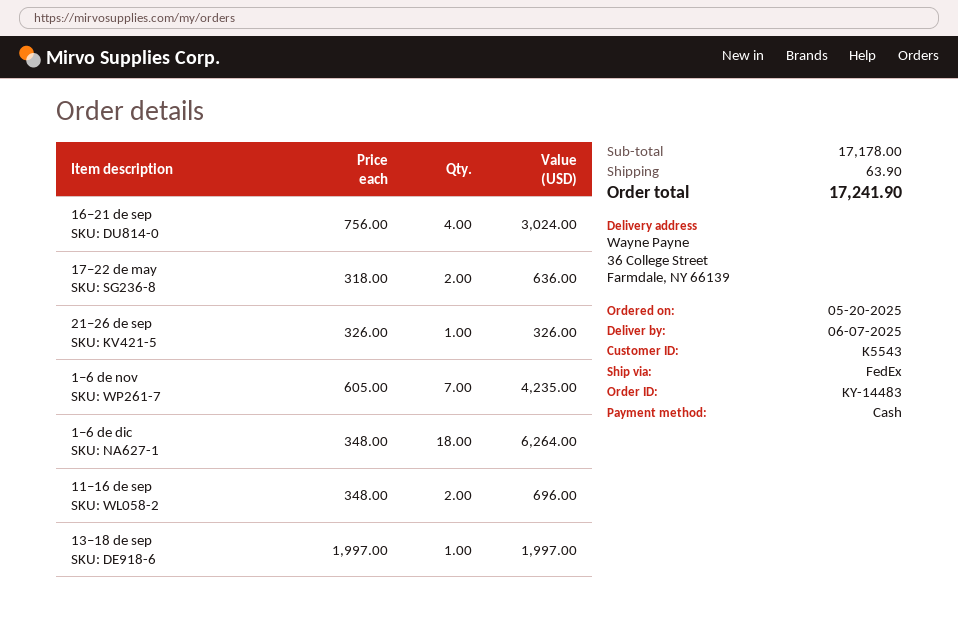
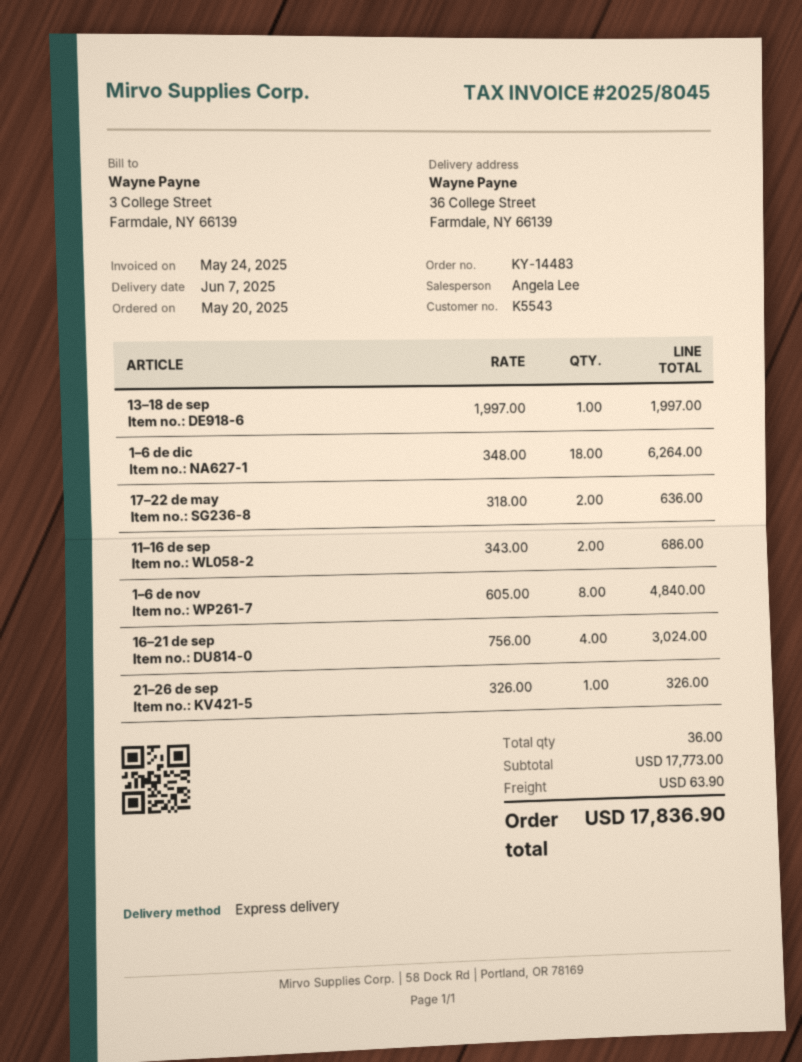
shipping method: FedEx -> express
1–6 de nov: 7 x 605.00 = 4235.00 -> 8 x 605.00 = 4840.00
11–16 de sep: 2 x 348.00 = 696.00 -> 2 x 343.00 = 686.00
subtotal: 17178.00 -> 17773.00
total: 17241.90 -> 17836.90

